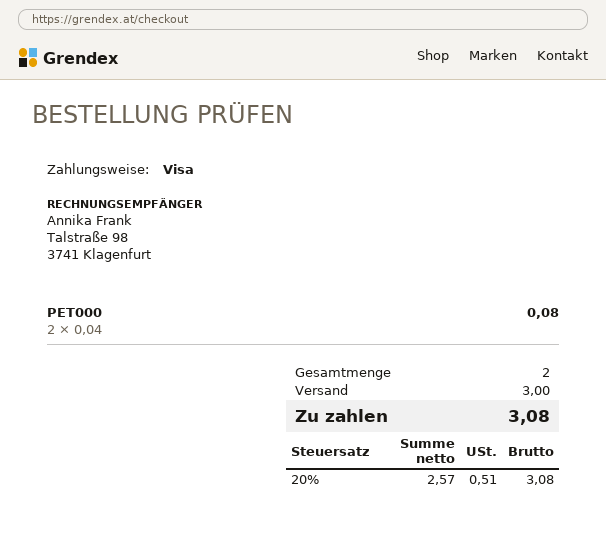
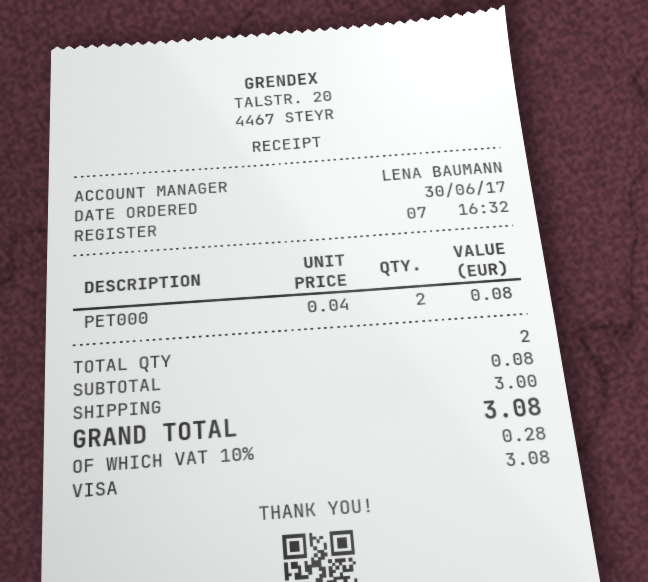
tax: 20% = 0.51 -> 10% = 0.28

